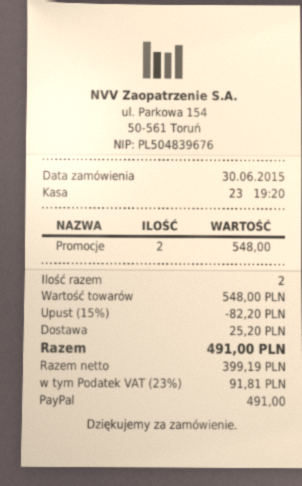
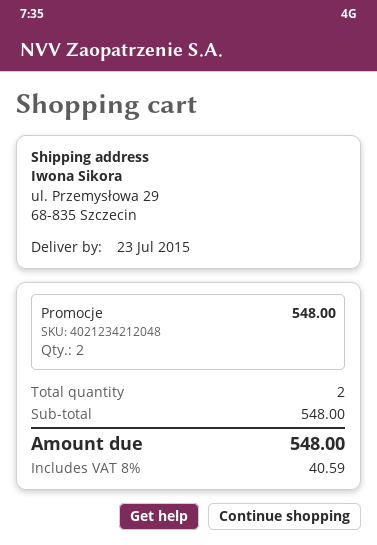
discount: 15% = 82.20 -> none
shipping: 25.20 -> none
tax: 23% = 91.81 -> 8% = 40.59
total: 491.00 -> 548.00

